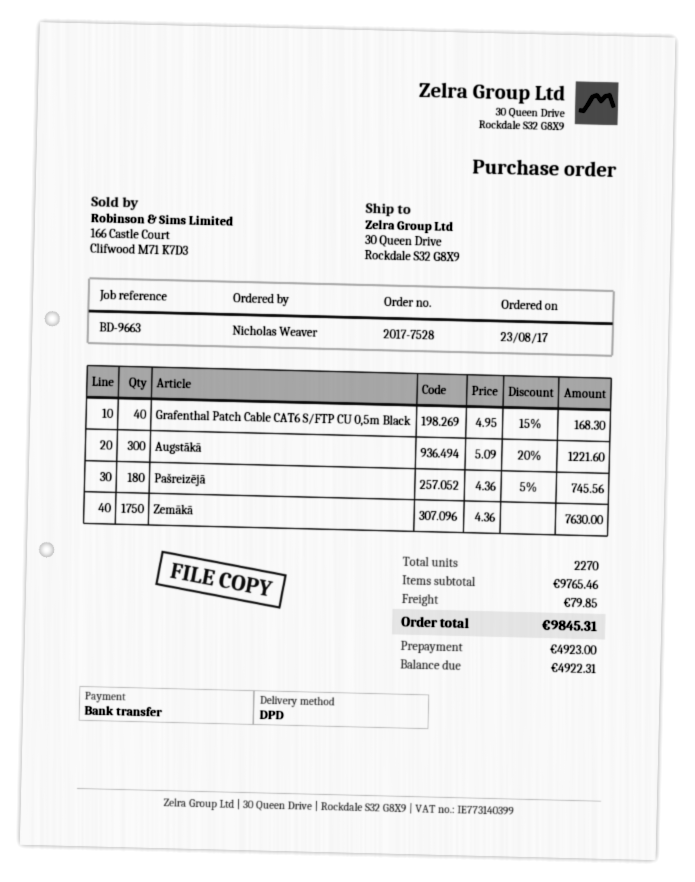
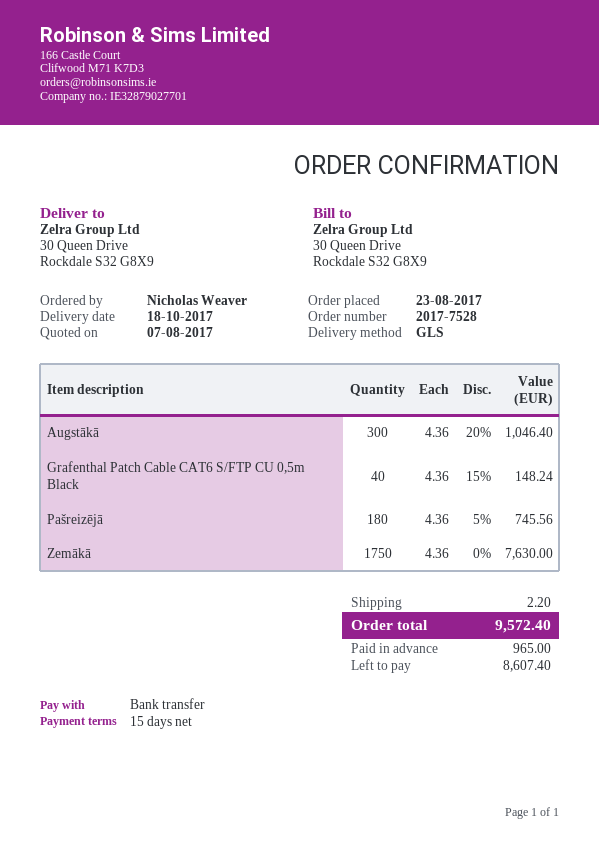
shipping method: DPD -> GLS
Grafenthal Patch Cable CAT6 S/FTP CU 0,5m Black: 40 x 4.95 - 15% = 168.30 -> 40 x 4.36 - 15% = 148.24
Augstākā: 300 x 5.09 - 20% = 1221.60 -> 300 x 4.36 - 20% = 1046.40
shipping: 79.85 -> 2.20
total: 9845.31 -> 9572.40
deposit: 4923.00 -> 965.00
balance: 4922.31 -> 8607.40

